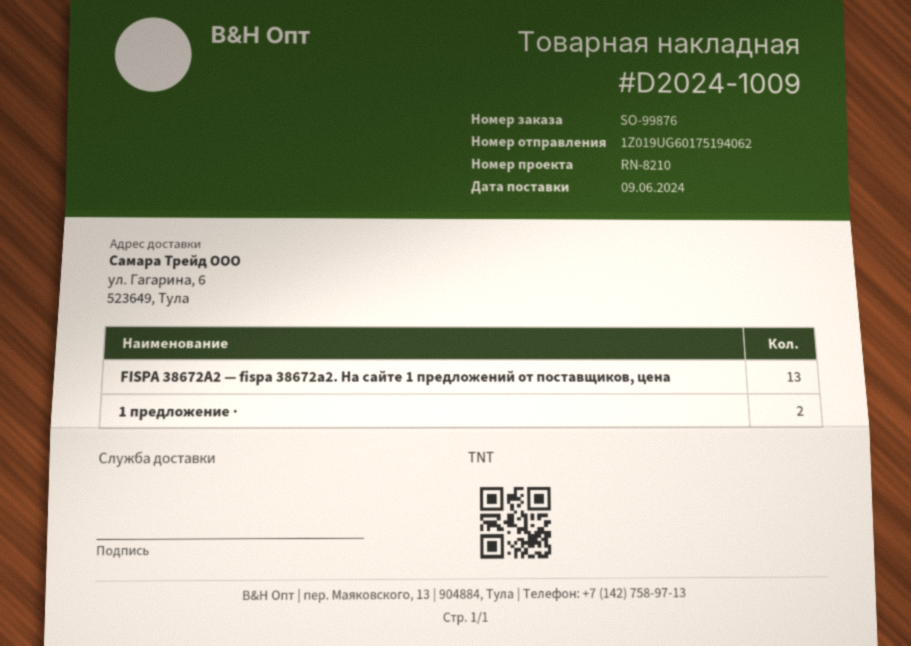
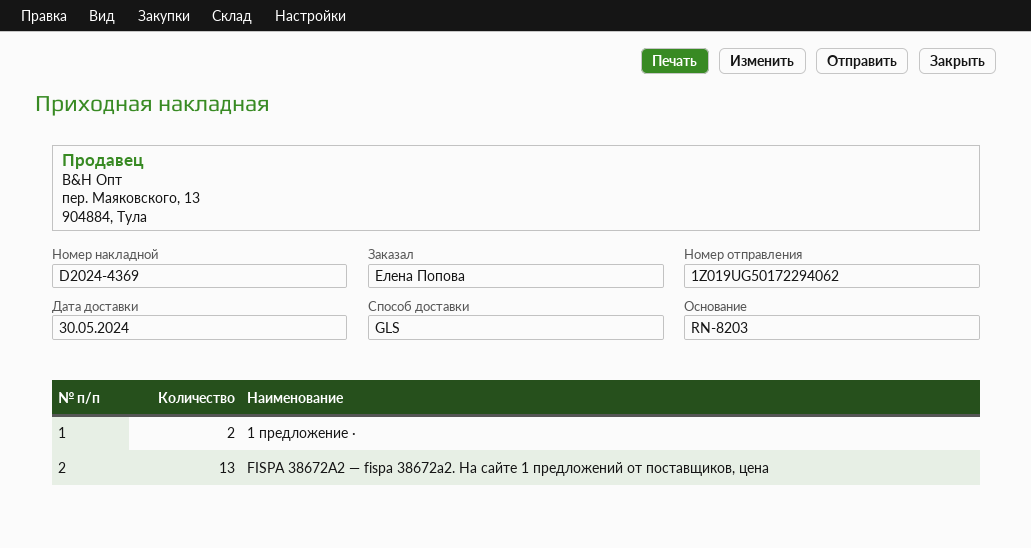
delivery note number: D2024-1009 -> D2024-4369
delivery date: 2024-06-09 -> 2024-05-30
reference: RN-8210 -> RN-8203
shipping method: TNT -> GLS
tracking number: 1Z019UG60175194062 -> 1Z019UG50172294062

